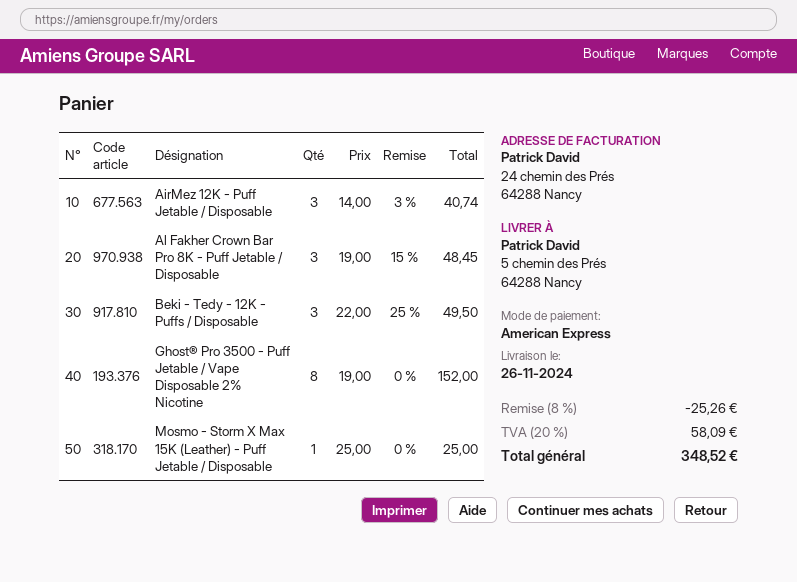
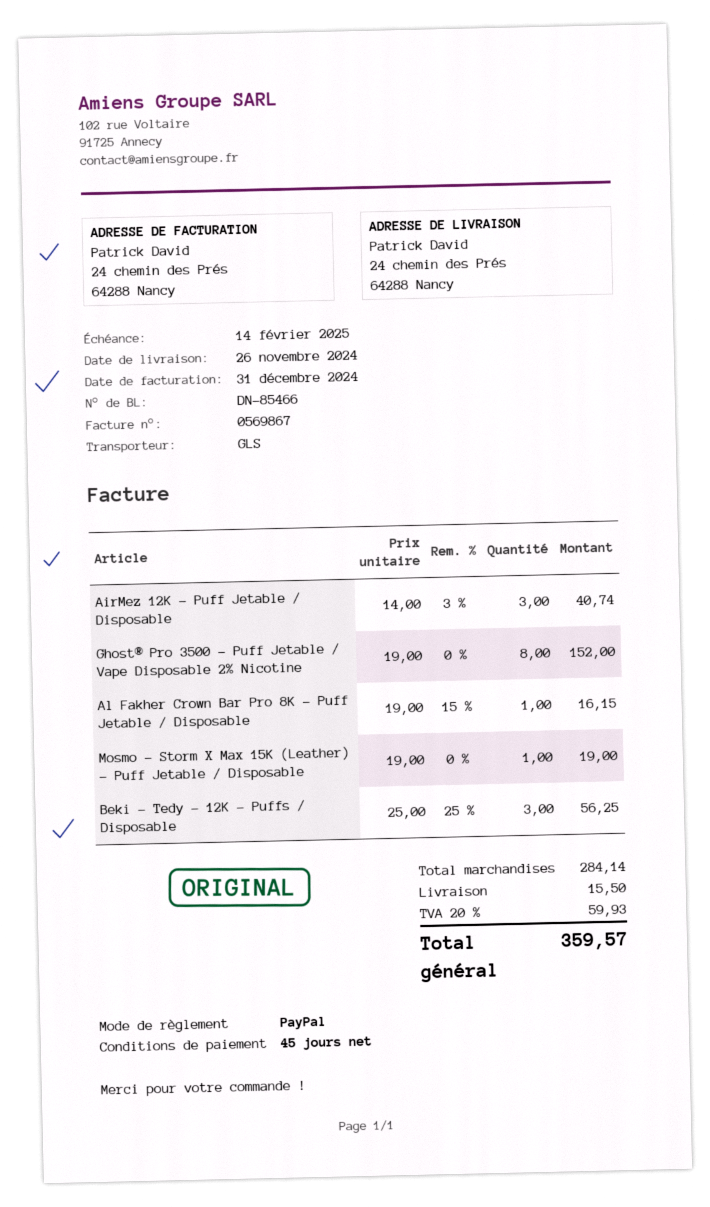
payment method: American Express -> PayPal
ship to: 5 chemin des Prés, 64288 Nancy -> 24 chemin des Prés, 64288 Nancy
Al Fakher Crown Bar Pro 8K - Puff Jetable / Disposable: 3 x 19.00 - 15% = 48.45 -> 1 x 19.00 - 15% = 16.15
Beki - Tedy - 12K - Puffs / Disposable: 3 x 22.00 - 25% = 49.50 -> 3 x 25.00 - 25% = 56.25
Mosmo - Storm X Max 15K (Leather) - Puff Jetable / Disposable: 1 x 25.00 = 25.00 -> 1 x 19.00 = 19.00
discount: 8% = 25.26 -> none
shipping: none -> 15.50
tax: 20% = 58.09 -> 20% = 59.93
total: 348.52 -> 359.57

